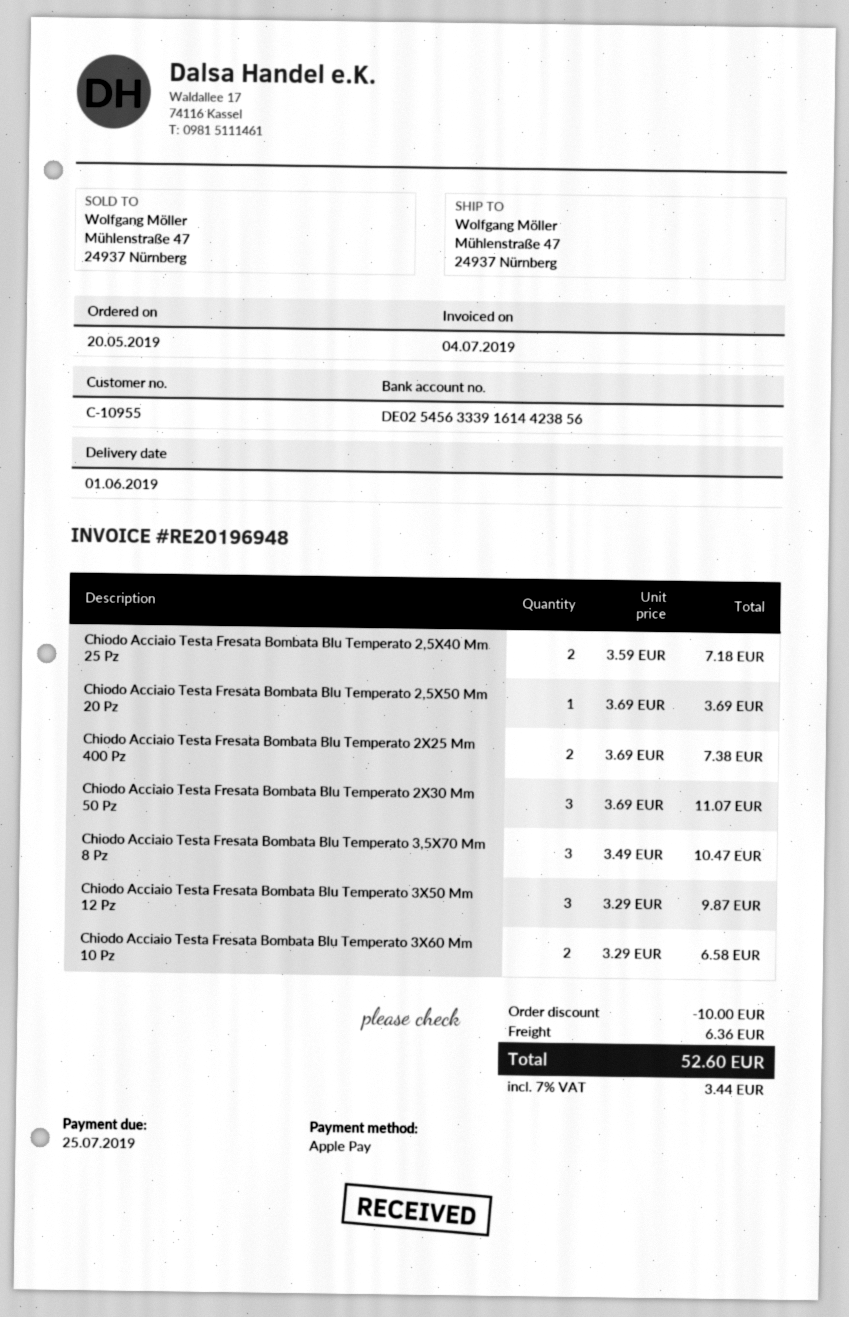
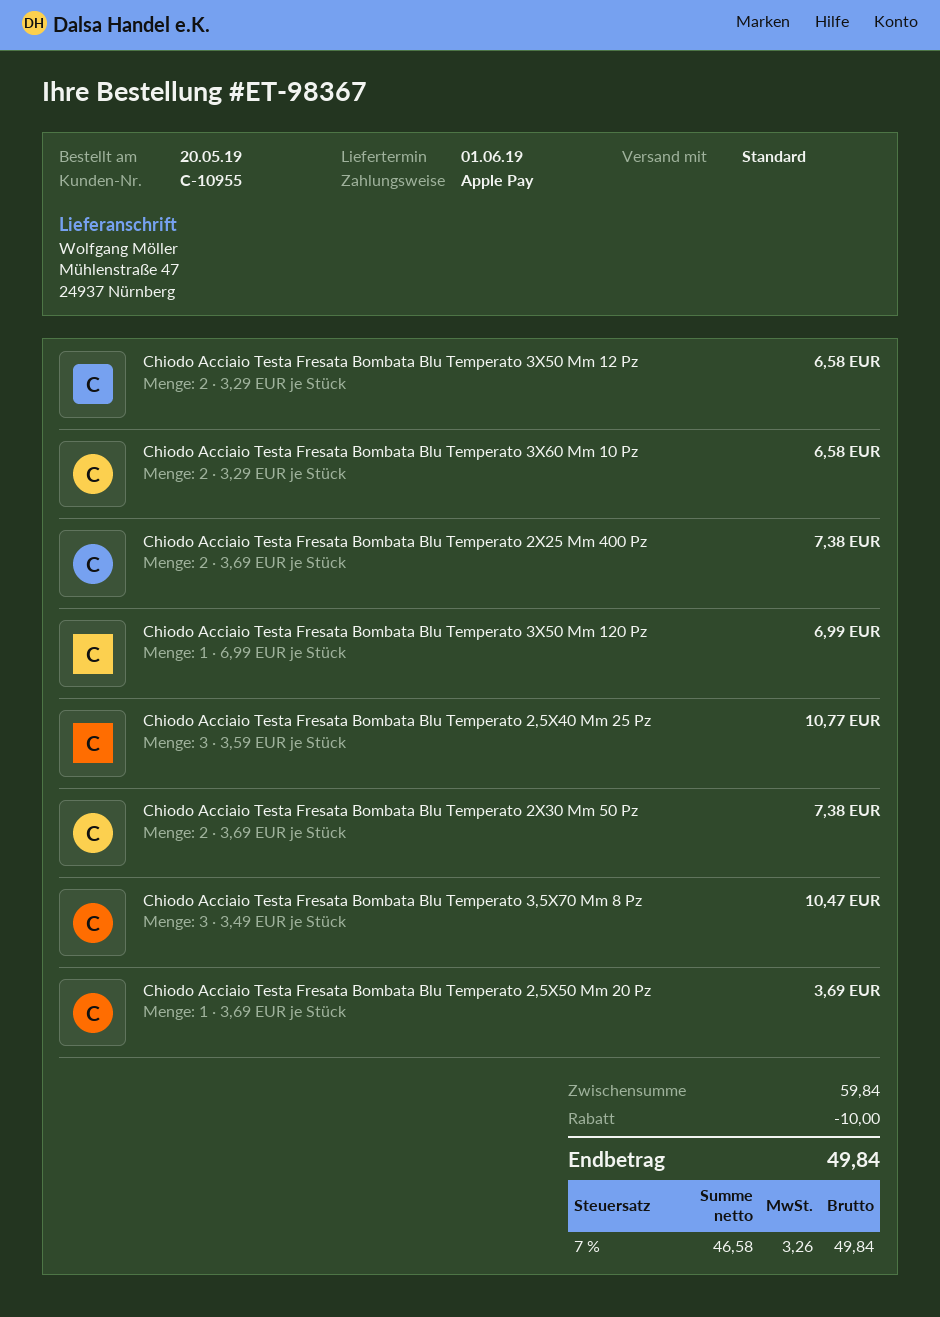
Chiodo Acciaio Testa Fresata Bombata Blu Temperato 2,5X40 Mm 25 Pz: 2 x 3.59 = 7.18 -> 3 x 3.59 = 10.77
Chiodo Acciaio Testa Fresata Bombata Blu Temperato 2X30 Mm 50 Pz: 3 x 3.69 = 11.07 -> 2 x 3.69 = 7.38
Chiodo Acciaio Testa Fresata Bombata Blu Temperato 3X50 Mm 12 Pz: 3 x 3.29 = 9.87 -> 2 x 3.29 = 6.58
Chiodo Acciaio Testa Fresata Bombata Blu Temperato 3X50 Mm 120 Pz: none -> 1 x 6.99 = 6.99
shipping: 6.36 -> none
tax: 7% = 3.44 -> 7% = 3.26
total: 52.60 -> 49.84

